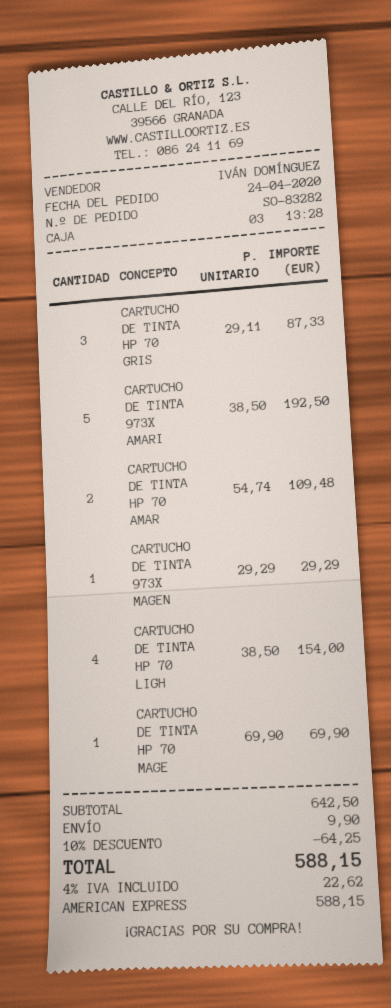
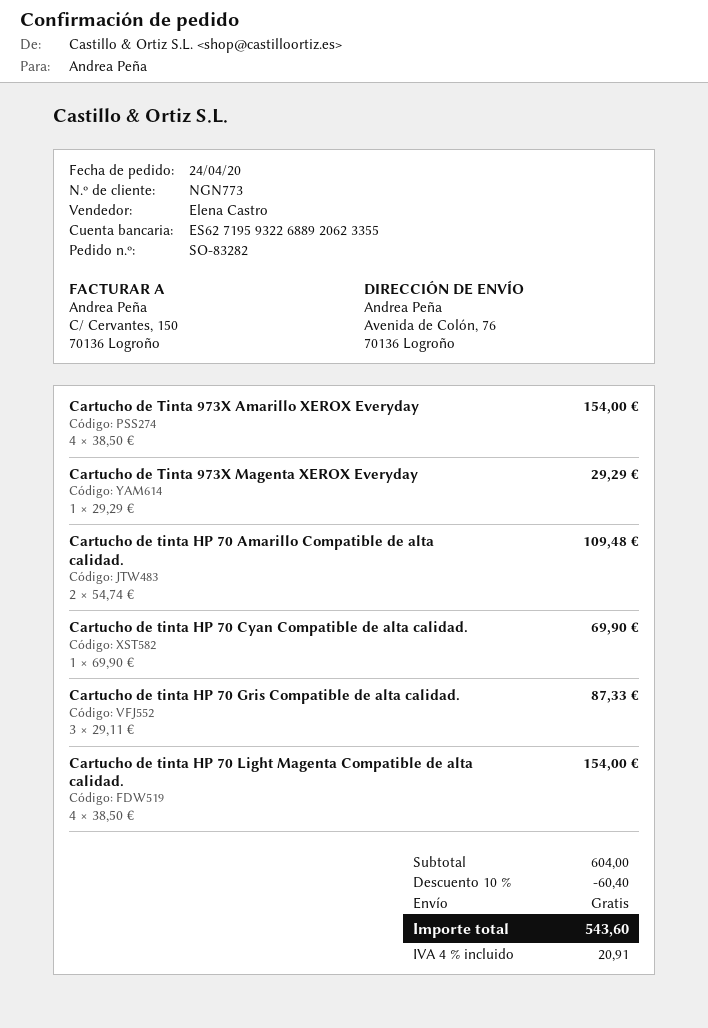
sales rep: IVÁN DOMÍNGUEZ -> Elena Castro
CARTUCHO DE TINTA 973X AMARI: 5 x 38.50 = 192.50 -> 4 x 38.50 = 154.00
CARTUCHO DE TINTA HP 70 MAGE: 1 x 69.90 = 69.90 -> none
Cartucho de tinta HP 70 Cyan Compatible de alta calidad.: none -> 1 x 69.90 = 69.90
subtotal: 642.50 -> 604.00
discount: 10% = 64.25 -> 10% = 60.40
shipping: 9.90 -> 0.00
tax: 4% = 22.62 -> 4% = 20.91
total: 588.15 -> 543.60

